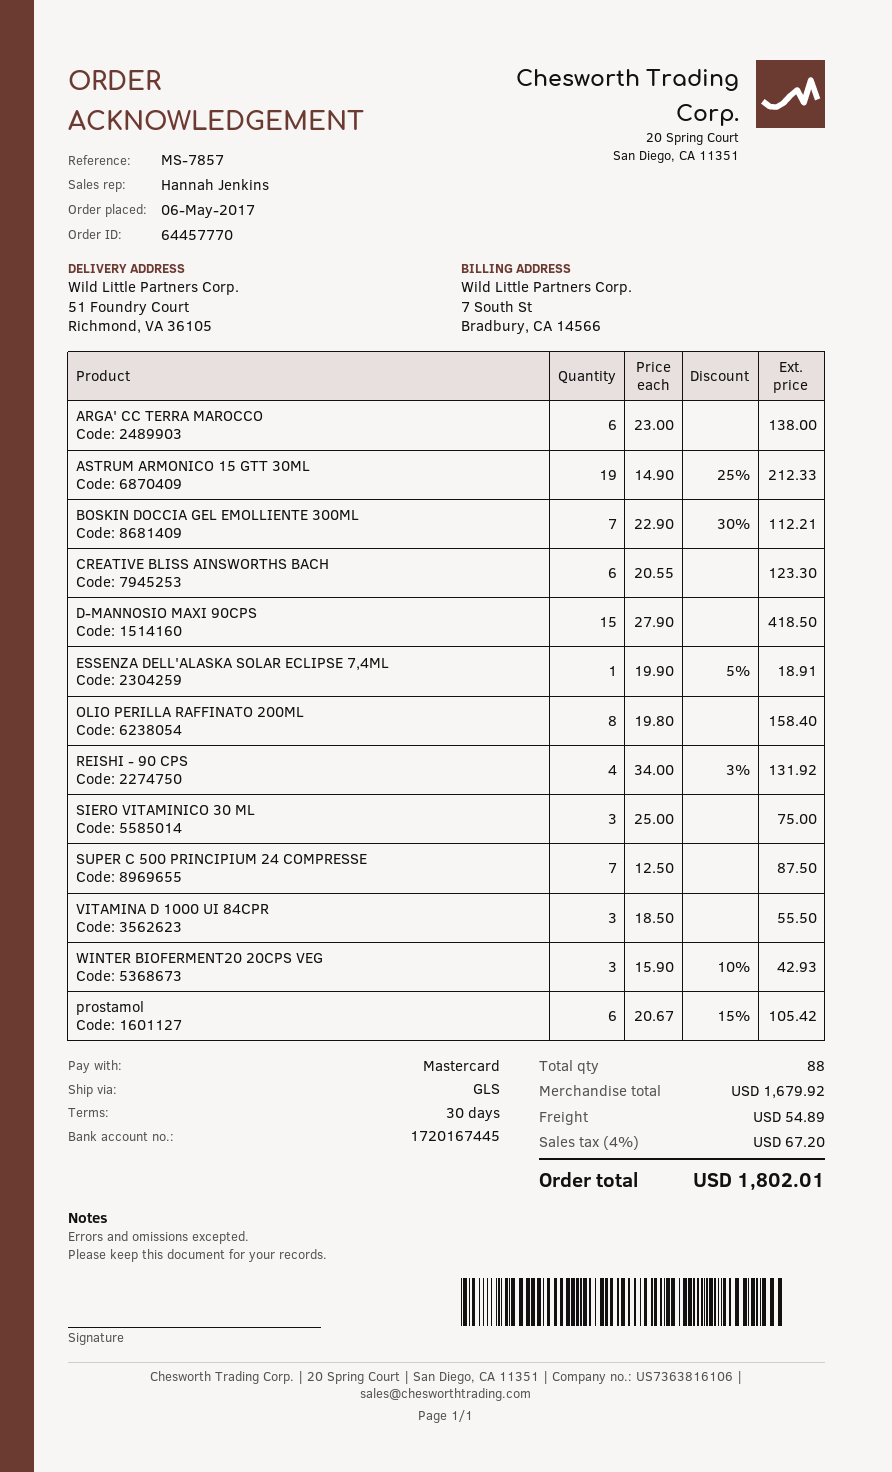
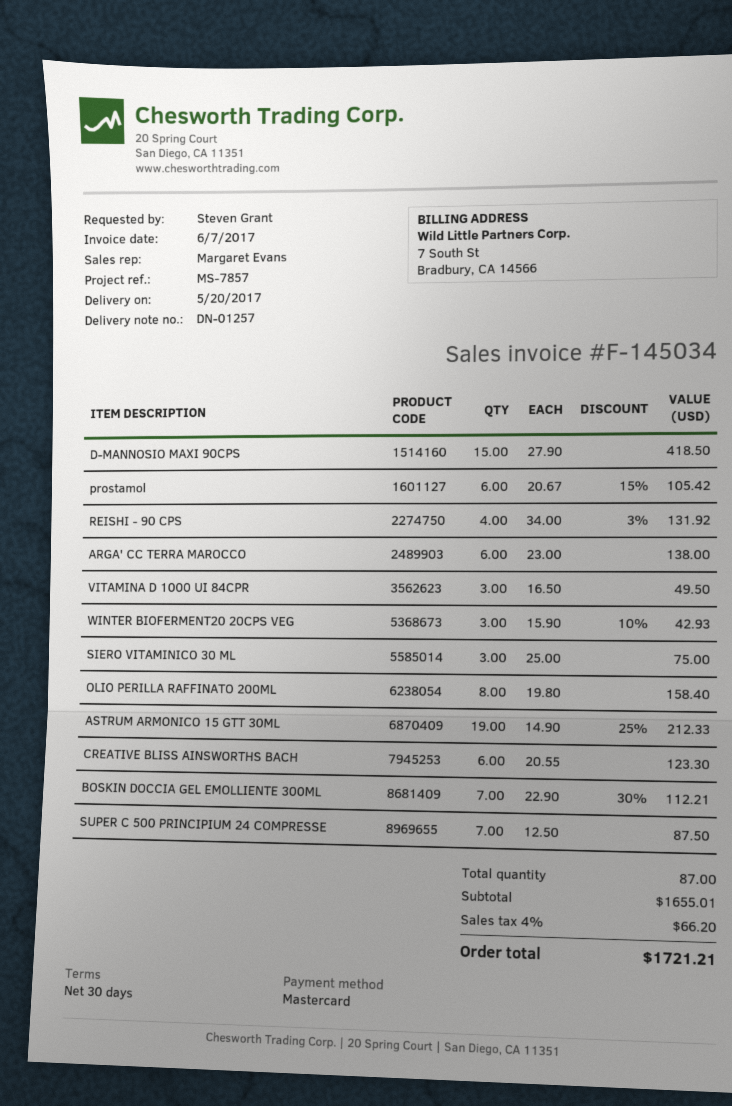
sales rep: Hannah Jenkins -> Margaret Evans
ESSENZA DELL'ALASKA SOLAR ECLIPSE 7,4ML: 1 x 19.90 - 5% = 18.91 -> none
VITAMINA D 1000 UI 84CPR: 3 x 18.50 = 55.50 -> 3 x 16.50 = 49.50
total quantity: 88 -> 87
subtotal: 1679.92 -> 1655.01
shipping: 54.89 -> none
tax: 4% = 67.20 -> 4% = 66.20
total: 1802.01 -> 1721.21

